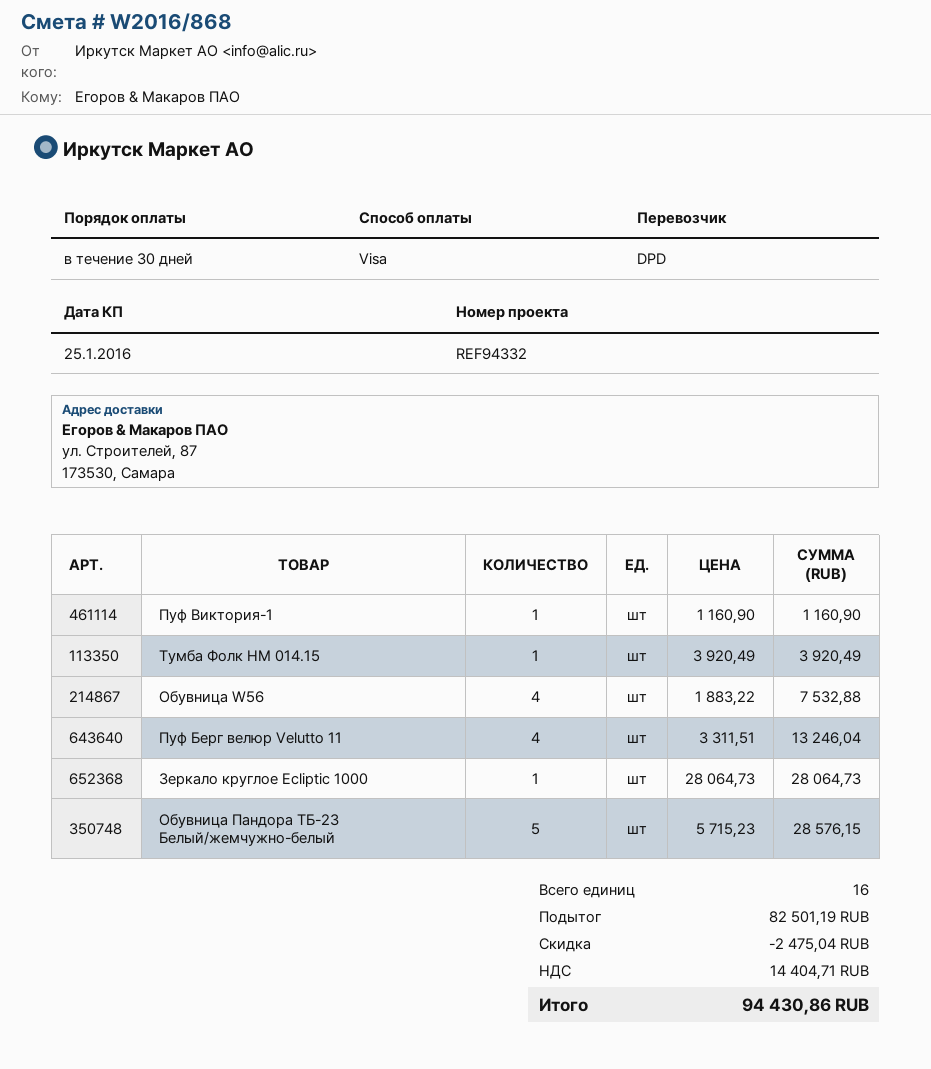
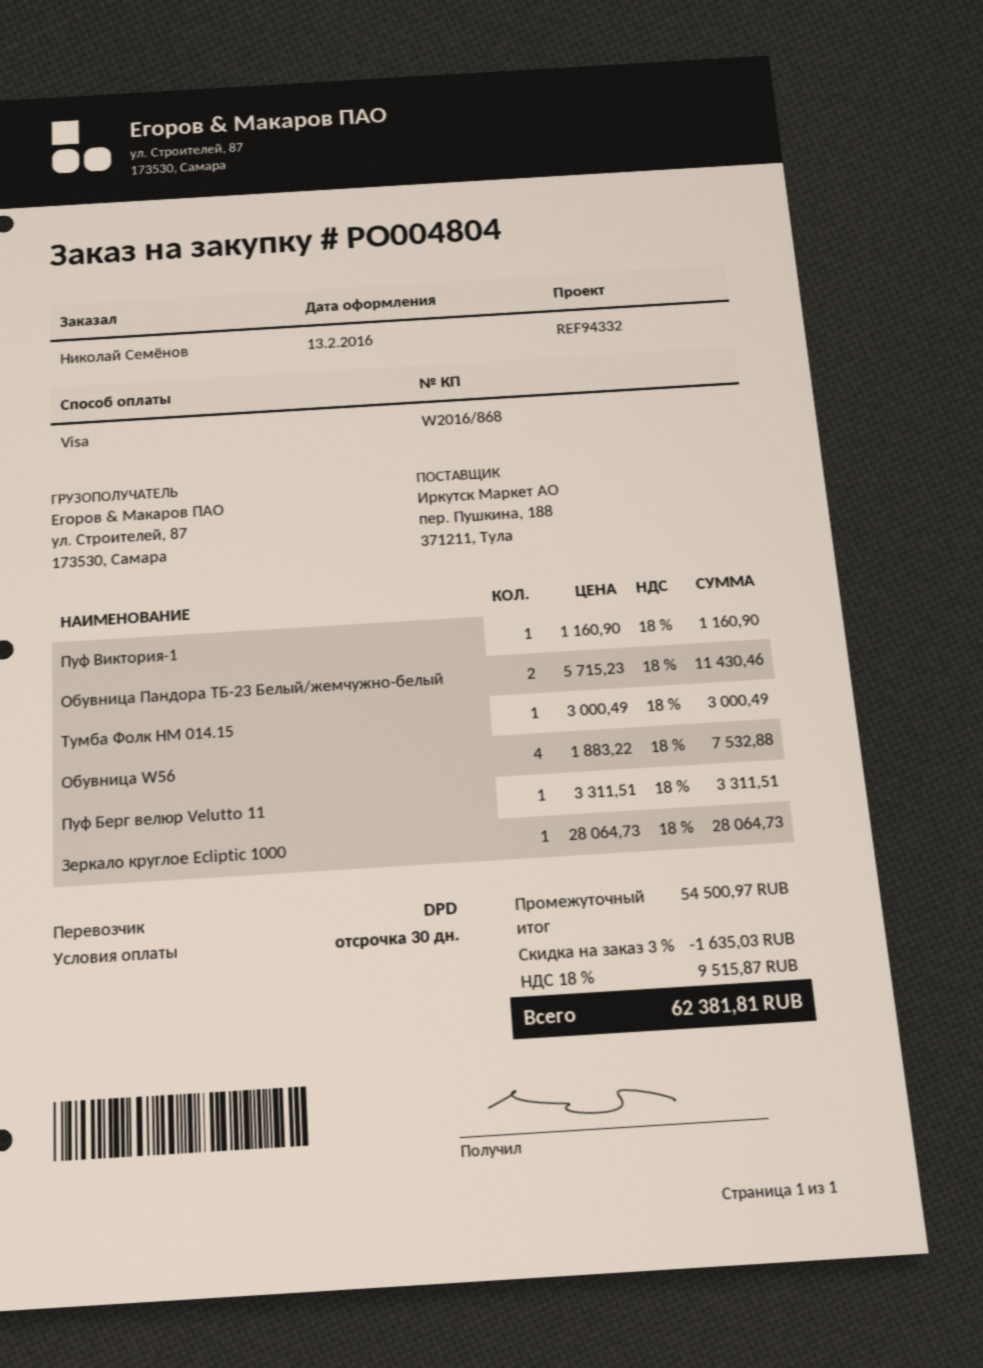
Тумба Фолк НМ 014.15: 1 x 3920.49 = 3920.49 -> 1 x 3000.49 = 3000.49
Пуф Берг велюр Velutto 11: 4 x 3311.51 = 13246.04 -> 1 x 3311.51 = 3311.51
Обувница Пандора ТБ-23 Белый/жемчужно-белый: 5 x 5715.23 = 28576.15 -> 2 x 5715.23 = 11430.46
subtotal: 82501.19 -> 54500.97
discount: 2475.04 -> 1635.03
tax: 14404.71 -> 9515.87
total: 94430.86 -> 62381.81

